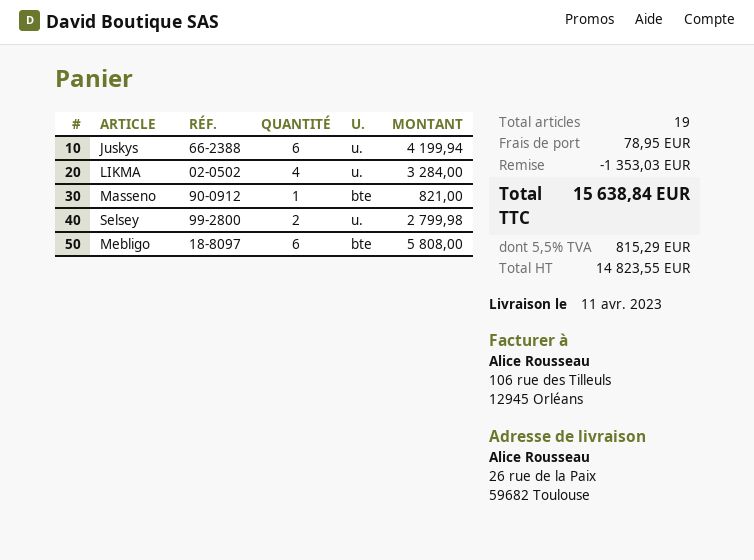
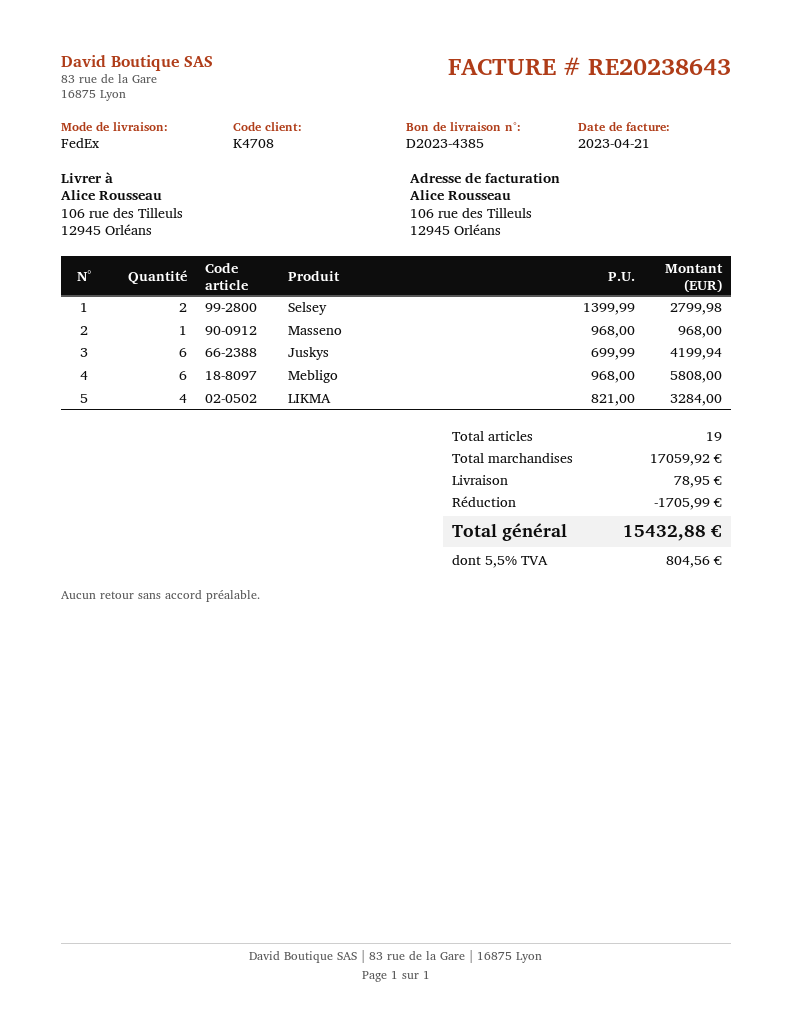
ship to: 26 rue de la Paix, 59682 Toulouse -> 106 rue des Tilleuls, 12945 Orléans
Masseno: 1 for 821.00 -> 1 for 968.00
discount: 1353.03 -> 1705.99
tax: 5.5% = 815.29 -> 5.5% = 804.56
total: 15638.84 -> 15432.88

